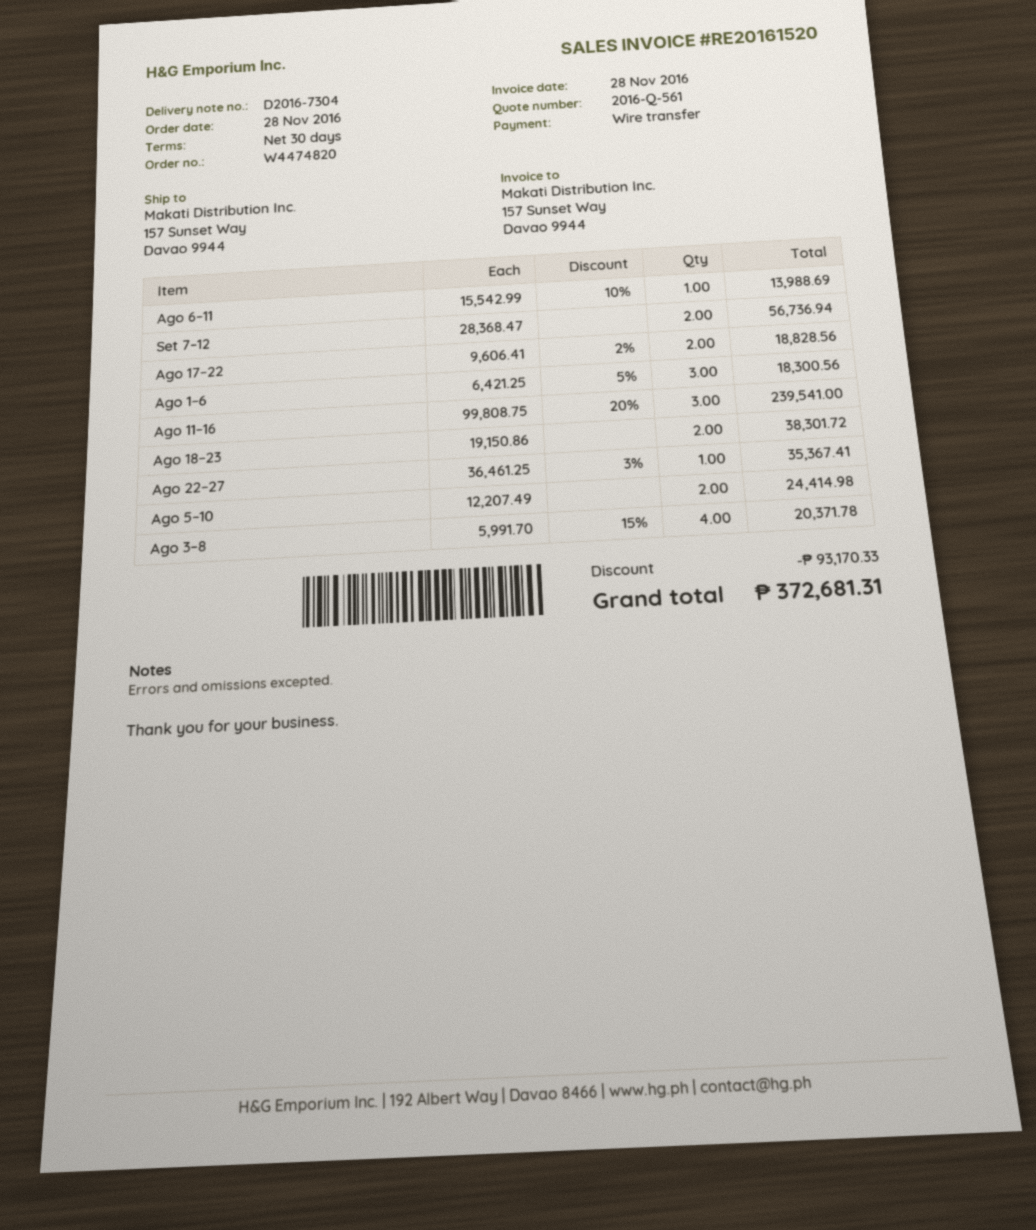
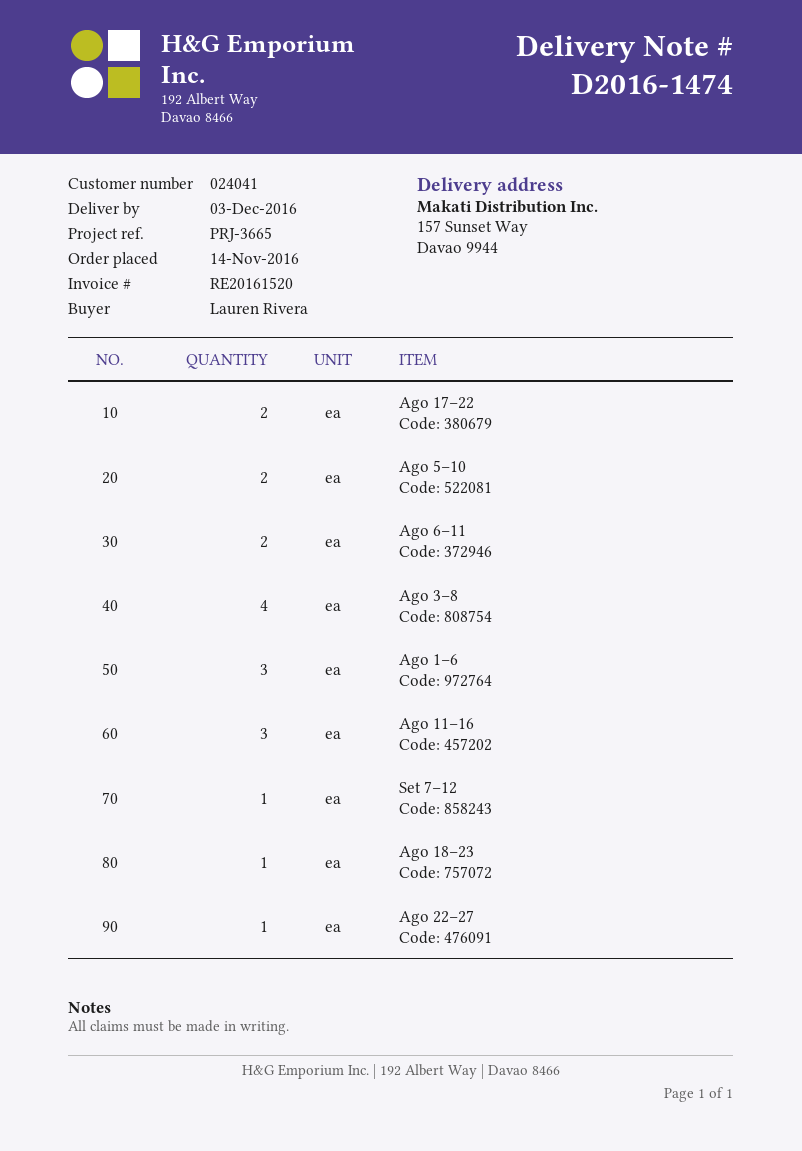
order date: 2016-11-28 -> 2016-11-14
delivery note number: D2016-7304 -> D2016-1474
Ago 6–11: 1 -> 2
Set 7–12: 2 -> 1
Ago 18–23: 2 -> 1

